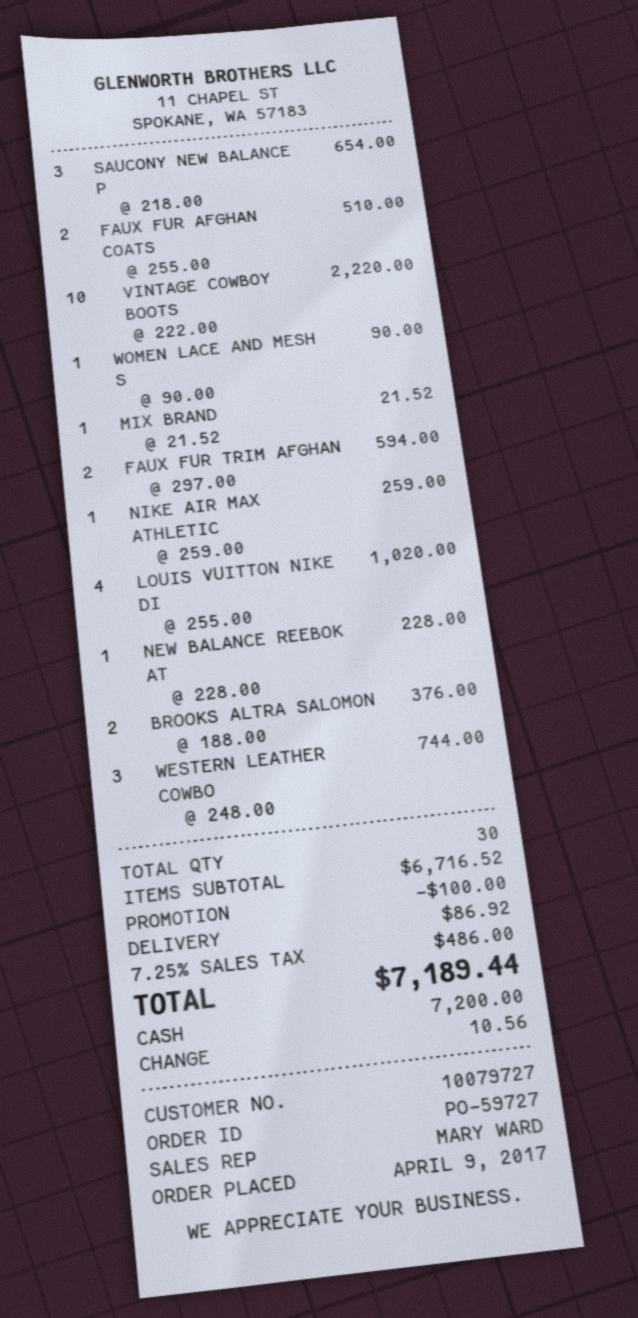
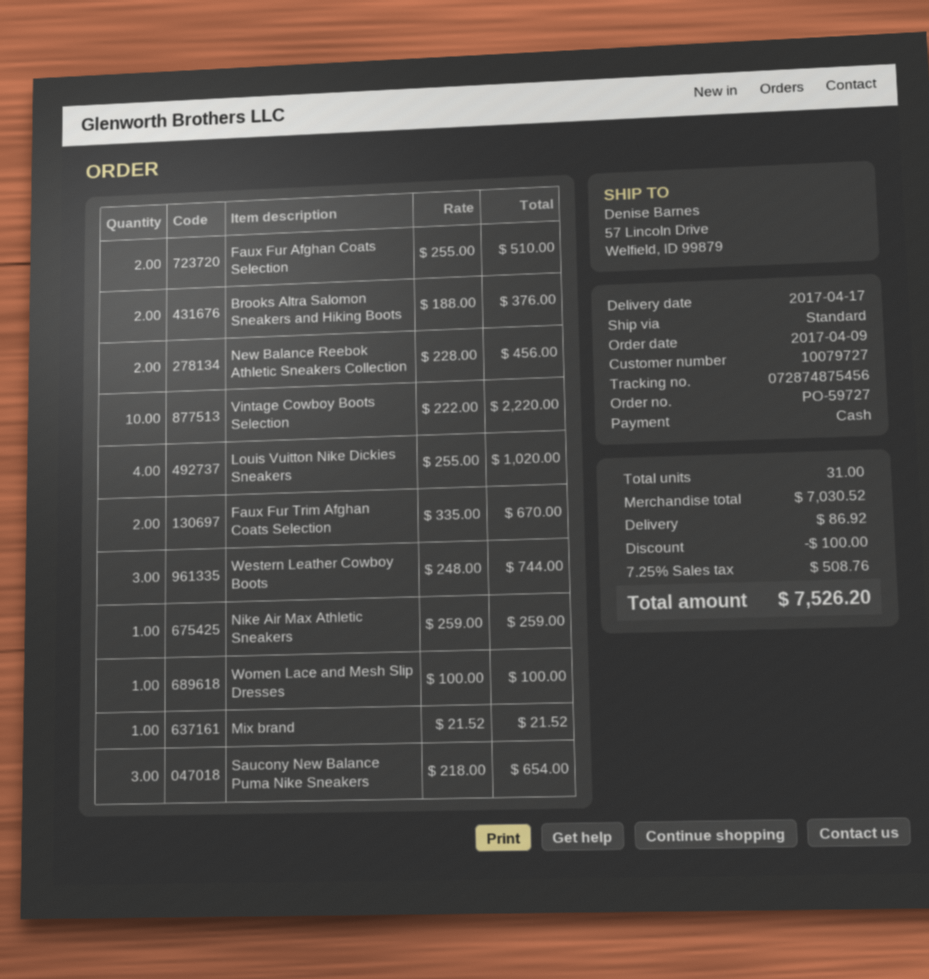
WOMEN LACE AND MESH S: 1 x 90.00 = 90.00 -> 1 x 100.00 = 100.00
FAUX FUR TRIM AFGHAN: 2 x 297.00 = 594.00 -> 2 x 335.00 = 670.00
NEW BALANCE REEBOK AT: 1 x 228.00 = 228.00 -> 2 x 228.00 = 456.00
total quantity: 30 -> 31
subtotal: 6716.52 -> 7030.52
tax: 7.25% = 486.00 -> 7.25% = 508.76
total: 7189.44 -> 7526.20

